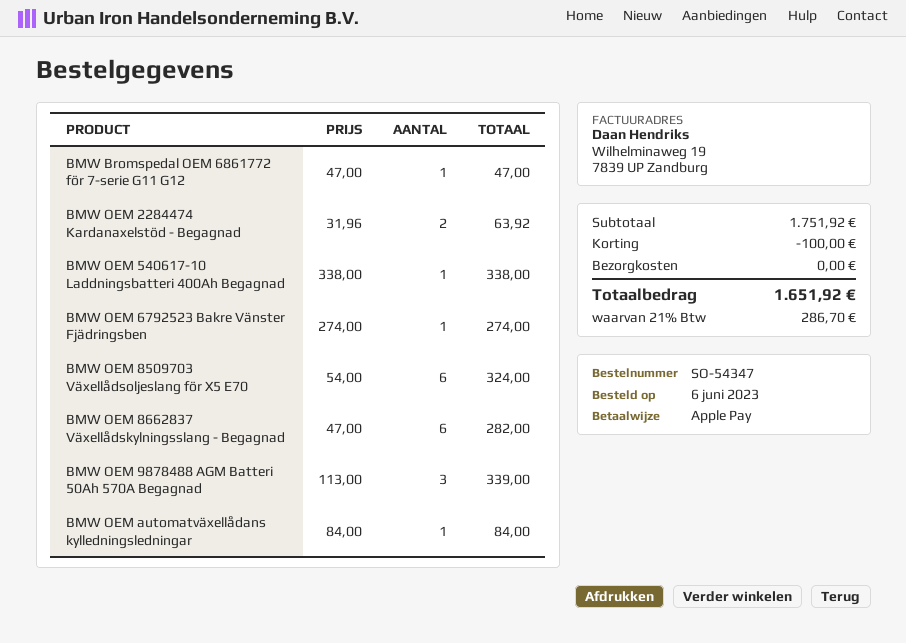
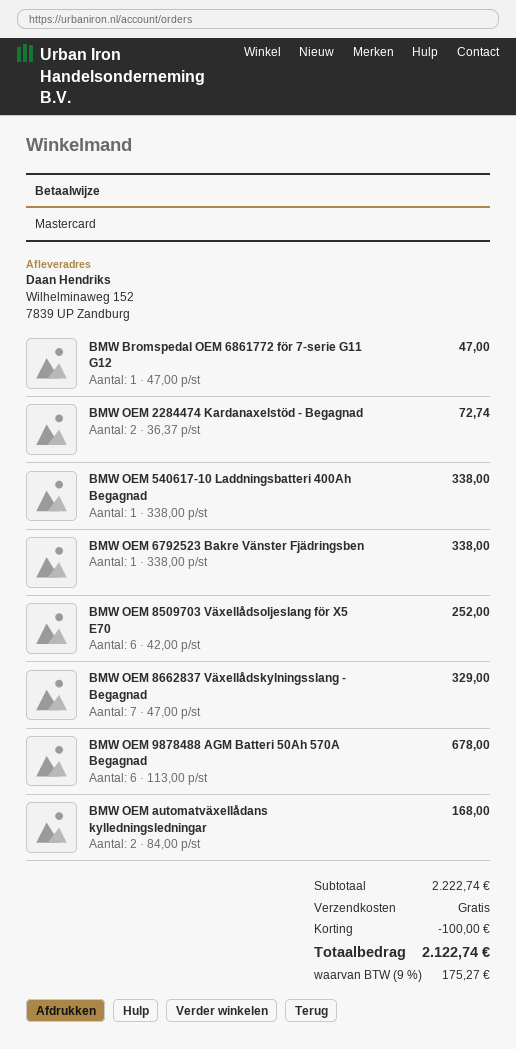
payment method: Apple Pay -> Mastercard
BMW OEM 2284474 Kardanaxelstöd - Begagnad: 2 x 31.96 = 63.92 -> 2 x 36.37 = 72.74
BMW OEM 6792523 Bakre Vänster Fjädringsben: 1 x 274.00 = 274.00 -> 1 x 338.00 = 338.00
BMW OEM 8509703 Växellådsoljeslang för X5 E70: 6 x 54.00 = 324.00 -> 6 x 42.00 = 252.00
BMW OEM 8662837 Växellådskylningsslang - Begagnad: 6 x 47.00 = 282.00 -> 7 x 47.00 = 329.00
BMW OEM 9878488 AGM Batteri 50Ah 570A Begagnad: 3 x 113.00 = 339.00 -> 6 x 113.00 = 678.00
BMW OEM automatväxellådans kylledningsledningar: 1 x 84.00 = 84.00 -> 2 x 84.00 = 168.00
subtotal: 1751.92 -> 2222.74
tax: 21% = 286.70 -> 9% = 175.27
total: 1651.92 -> 2122.74

